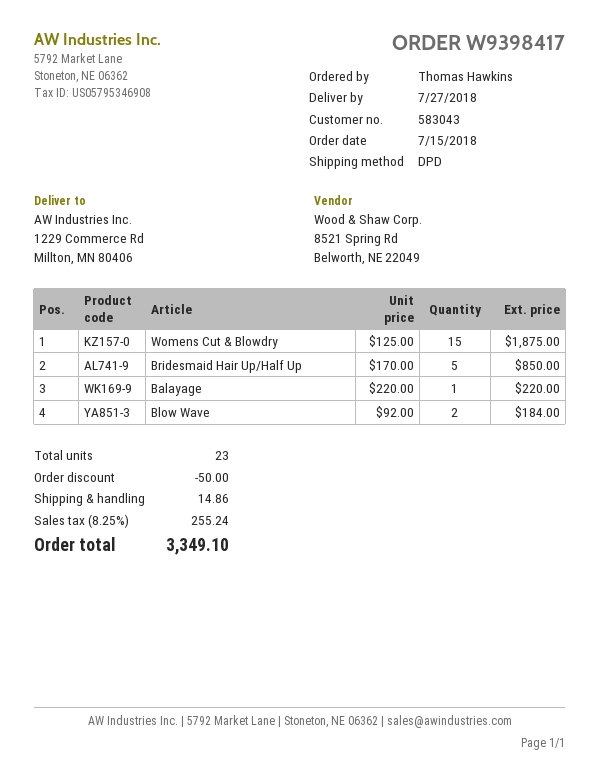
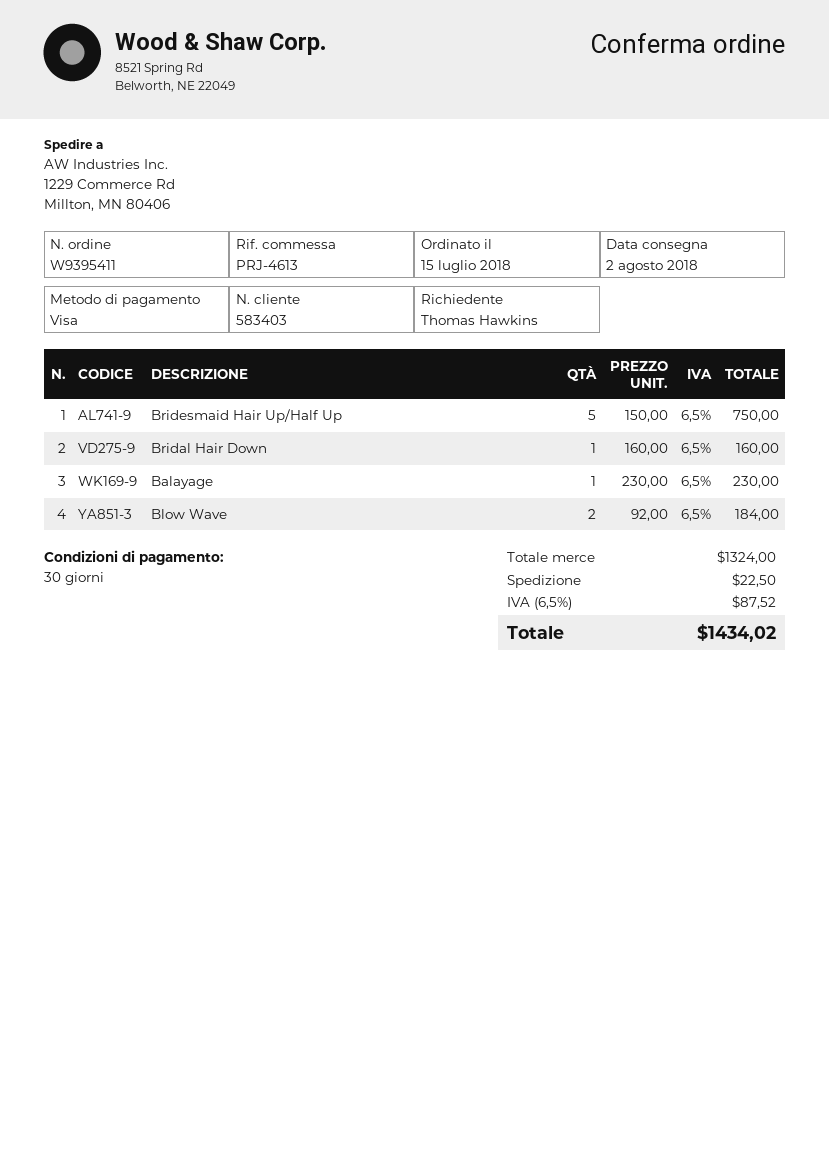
order number: W9398417 -> W9395411
delivery date: 2018-07-27 -> 2018-08-02
customer number: 583043 -> 583403
Womens Cut & Blowdry: 15 x 125.00 = 1875.00 -> none
Bridesmaid Hair Up/Half Up: 5 x 170.00 = 850.00 -> 5 x 150.00 = 750.00
Balayage: 1 x 220.00 = 220.00 -> 1 x 230.00 = 230.00
Bridal Hair Down: none -> 1 x 160.00 = 160.00
discount: 50.00 -> none
shipping: 14.86 -> 22.50
tax: 8.25% = 255.24 -> 6.5% = 87.52
total: 3349.10 -> 1434.02

